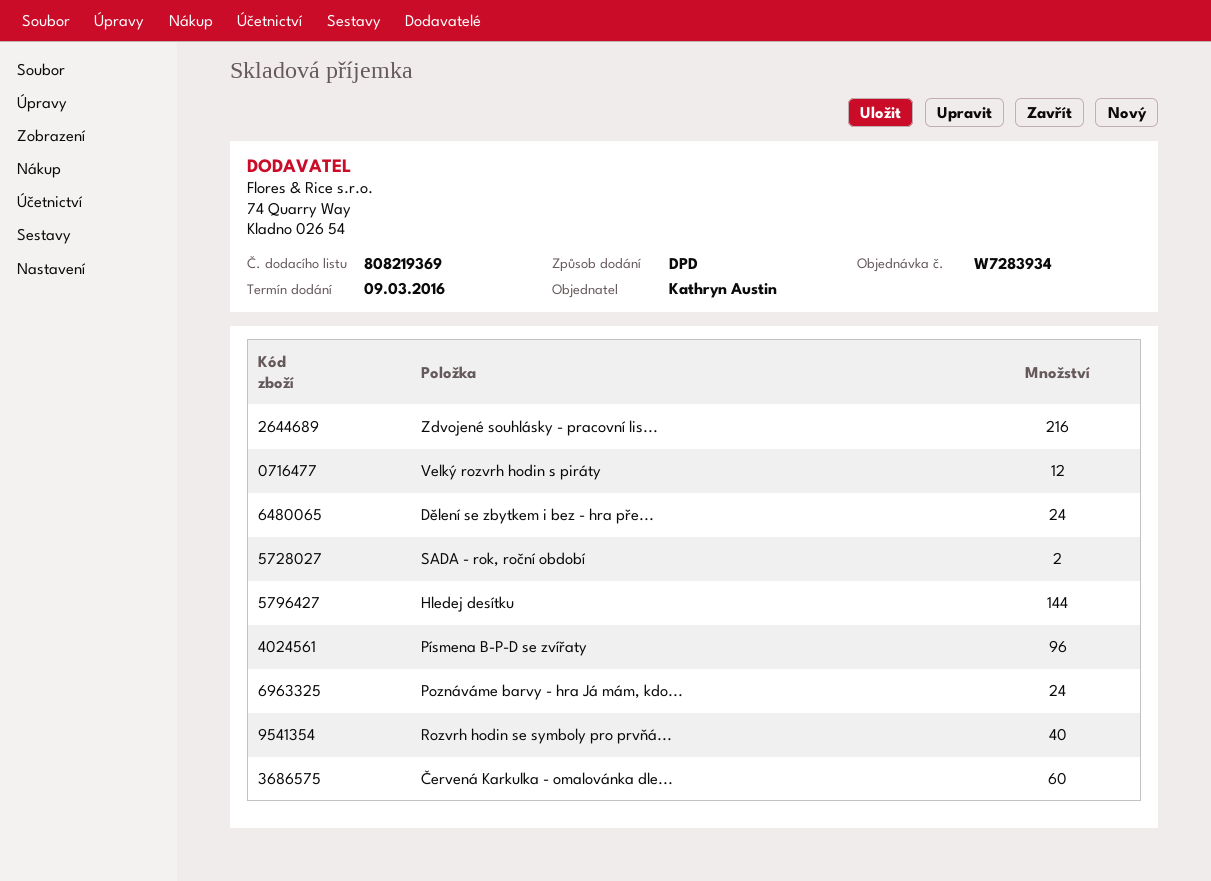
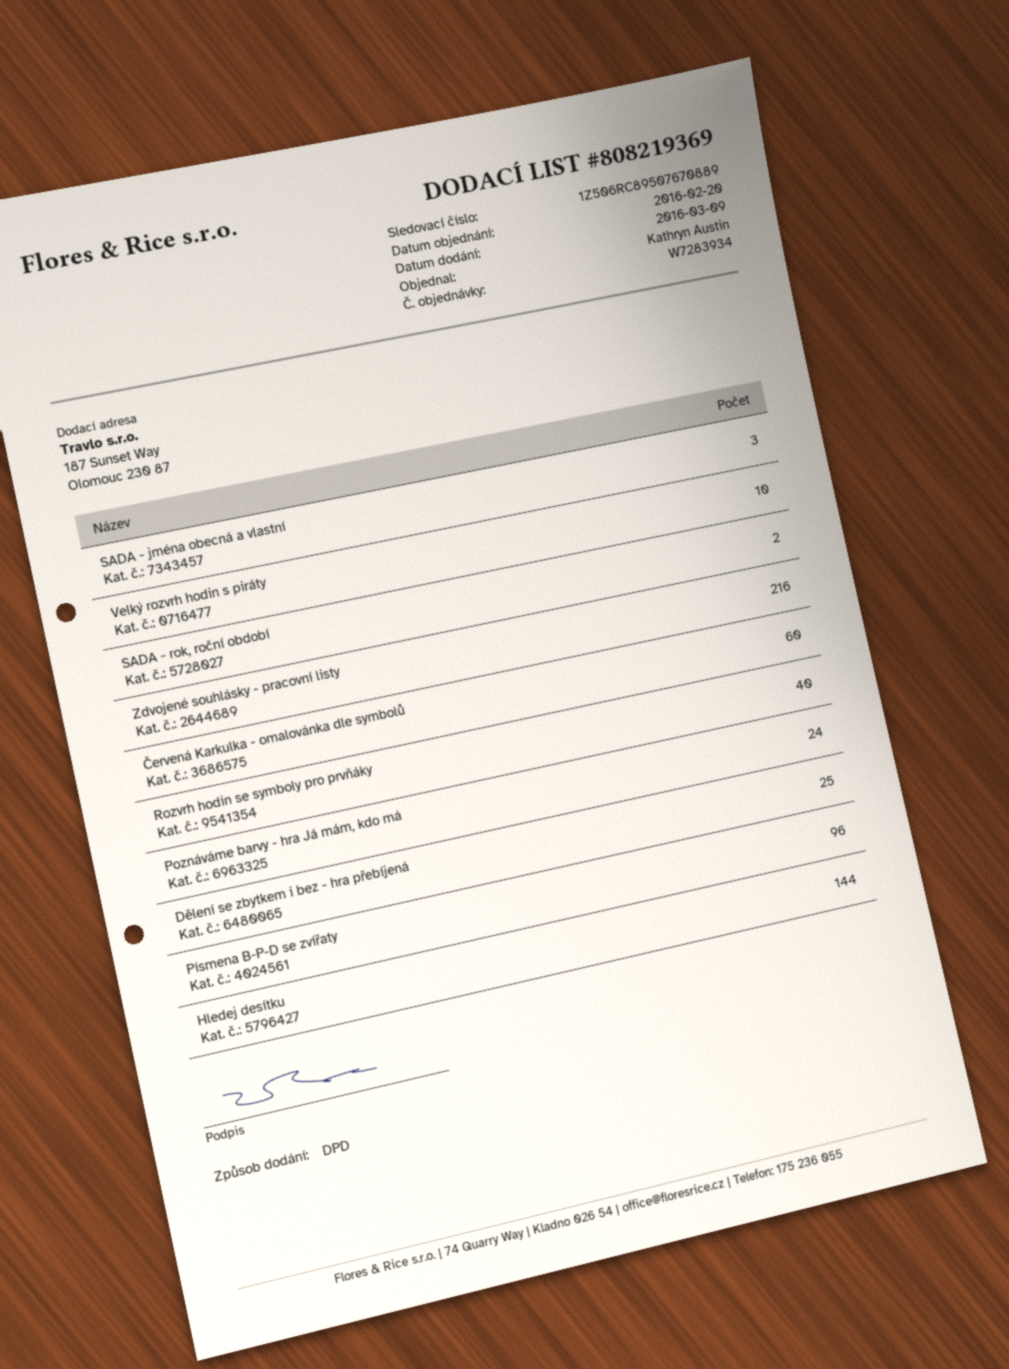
Velký rozvrh hodin s piráty: 12 -> 10
Dělení se zbytkem i bez - hra pře...: 24 -> 25
SADA - jména obecná a vlastní: none -> 3

